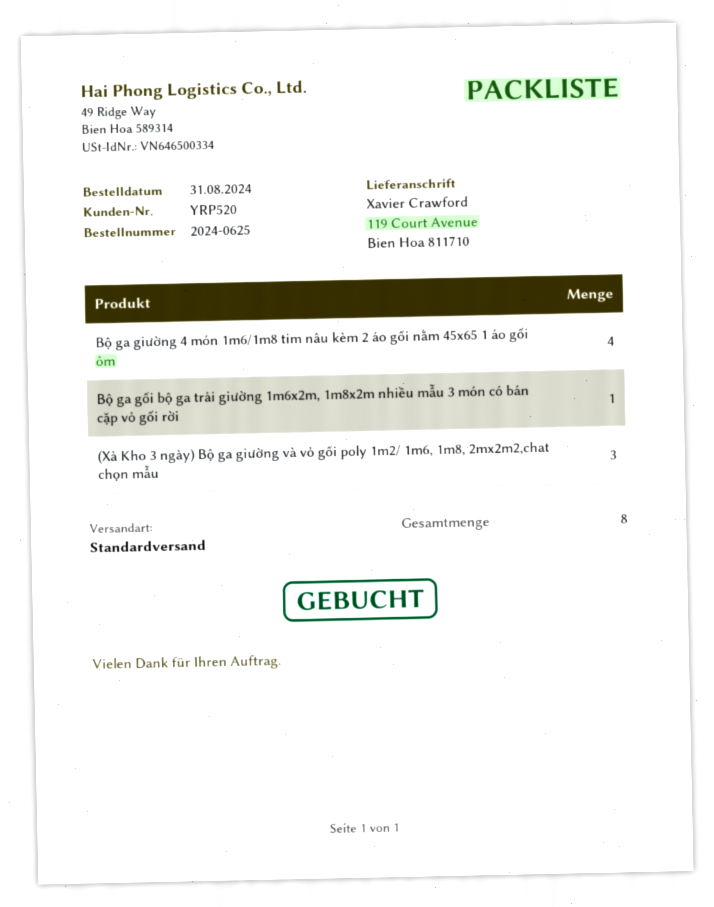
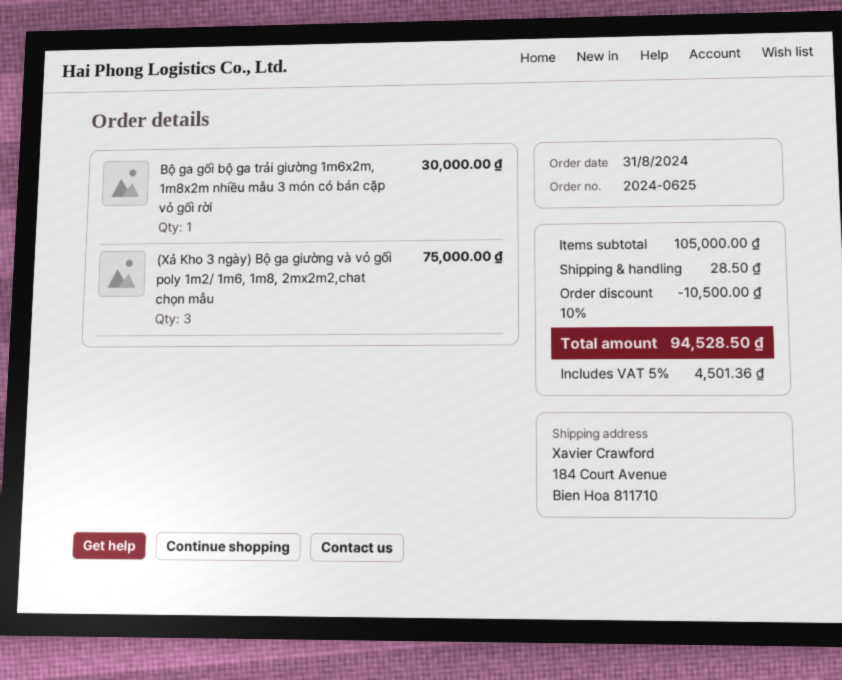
ship to: 119 Court Avenue, Bien Hoa 811710 -> 184 Court Avenue, Bien Hoa 811710
Bộ ga giường 4 món 1m6/1m8 tim nâu kèm 2 áo gối nằm 45x65 1 áo gối ôm: 4 -> none

